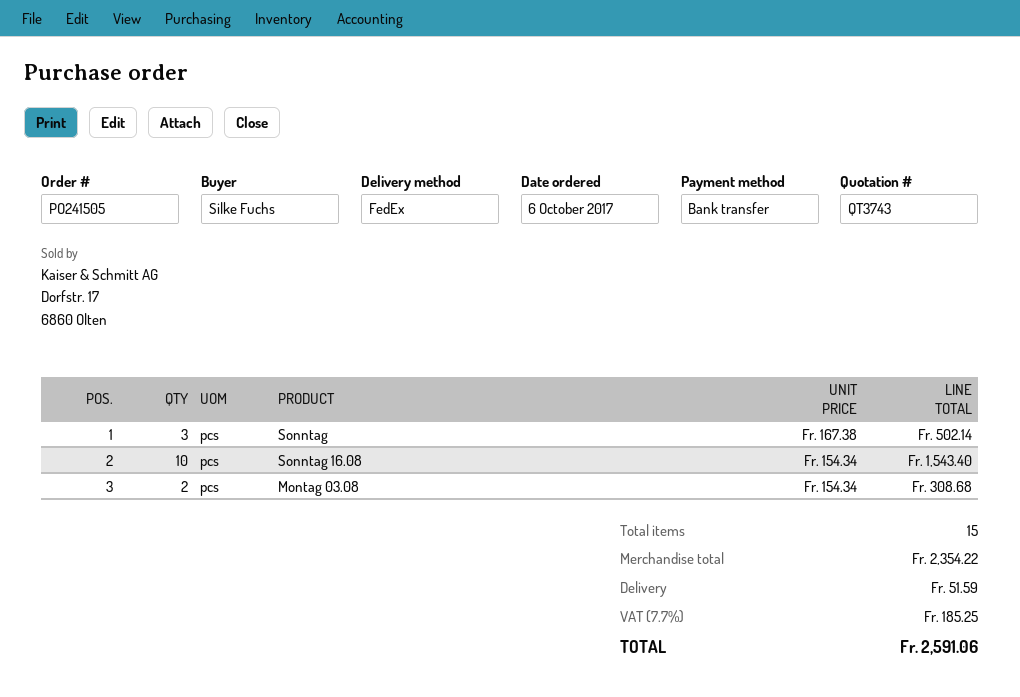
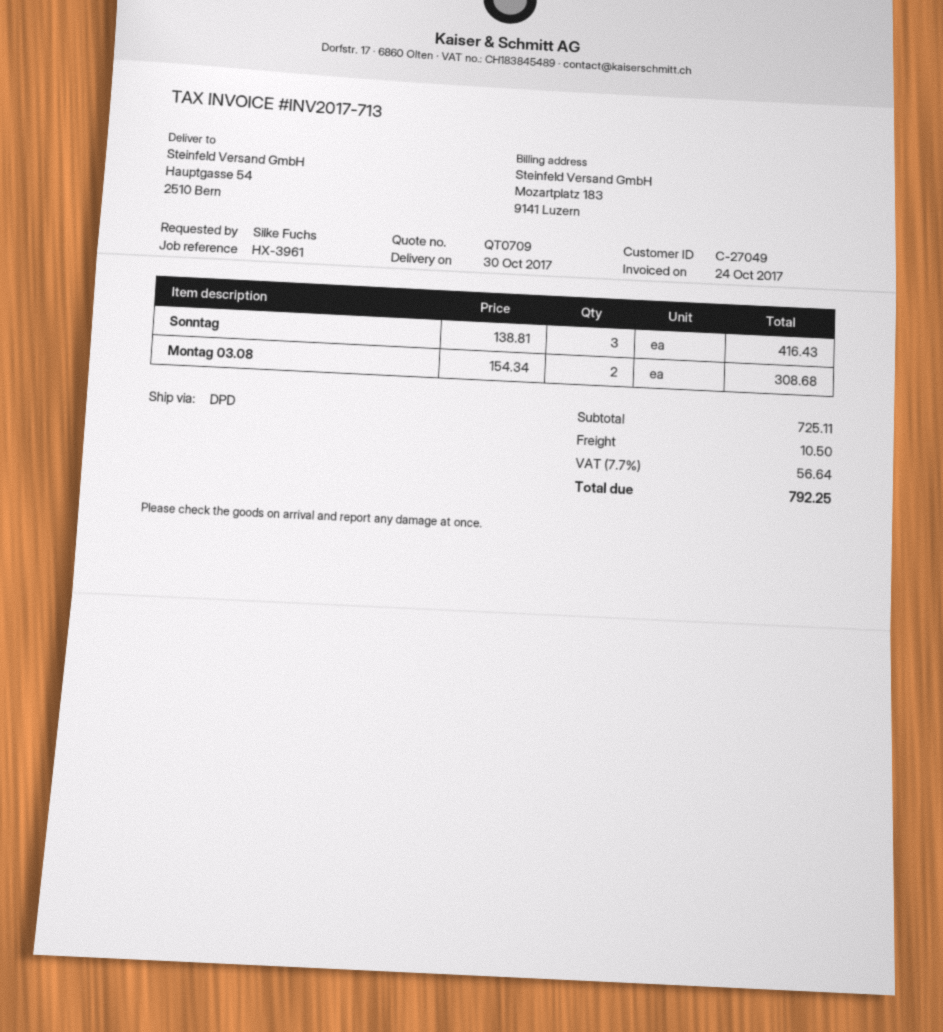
quote number: QT3743 -> QT0709
shipping method: FedEx -> DPD
Sonntag: 3 x 167.38 = 502.14 -> 3 x 138.81 = 416.43
Sonntag 16.08: 10 x 154.34 = 1543.40 -> none
subtotal: 2354.22 -> 725.11
shipping: 51.59 -> 10.50
tax: 7.7% = 185.25 -> 7.7% = 56.64
total: 2591.06 -> 792.25

